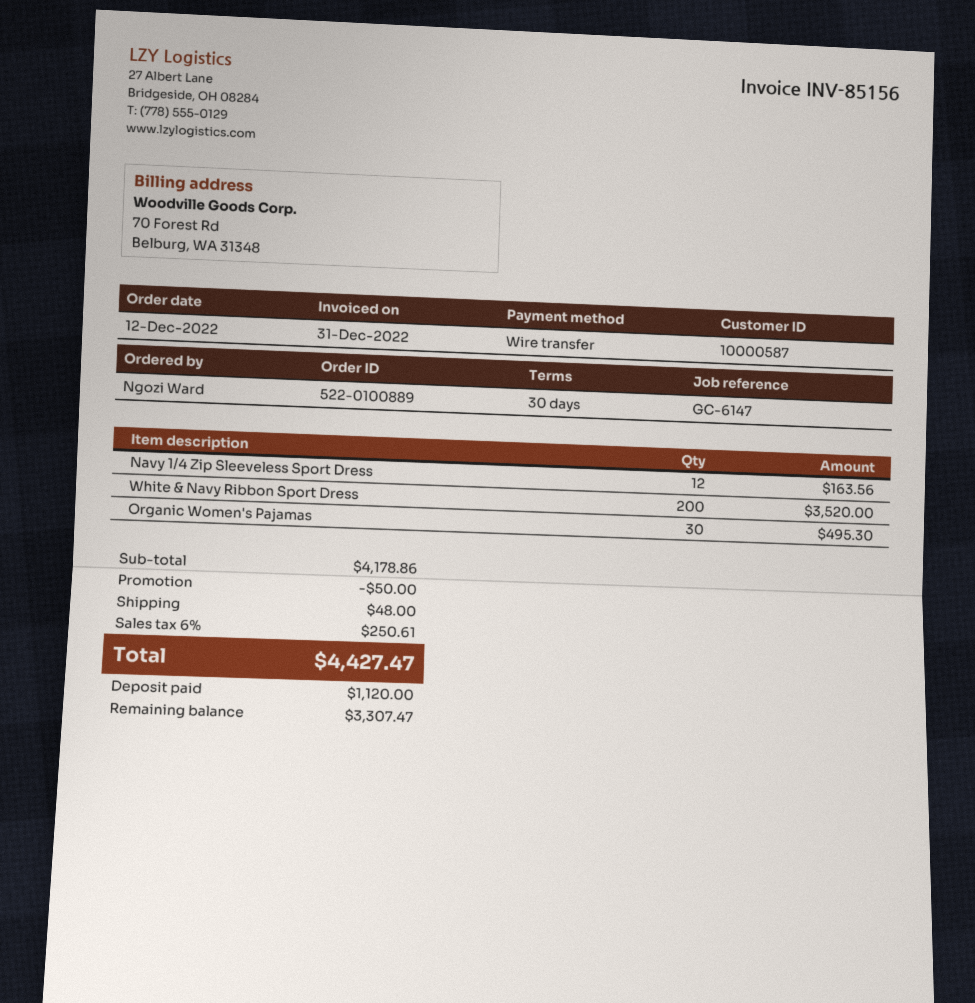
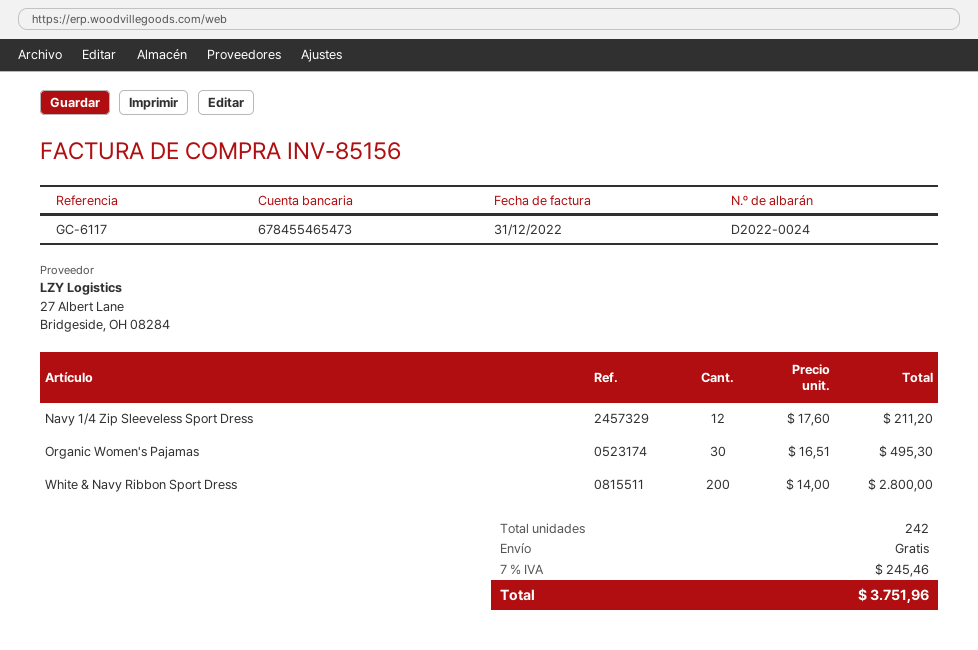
reference: GC-6147 -> GC-6117
Navy 1/4 Zip Sleeveless Sport Dress: 12 for 163.56 -> 12 for 211.20
White & Navy Ribbon Sport Dress: 200 for 3520.00 -> 200 for 2800.00
discount: 50.00 -> none
shipping: 48.00 -> 0.00
tax: 6% = 250.61 -> 7% = 245.46
total: 4427.47 -> 3751.96

